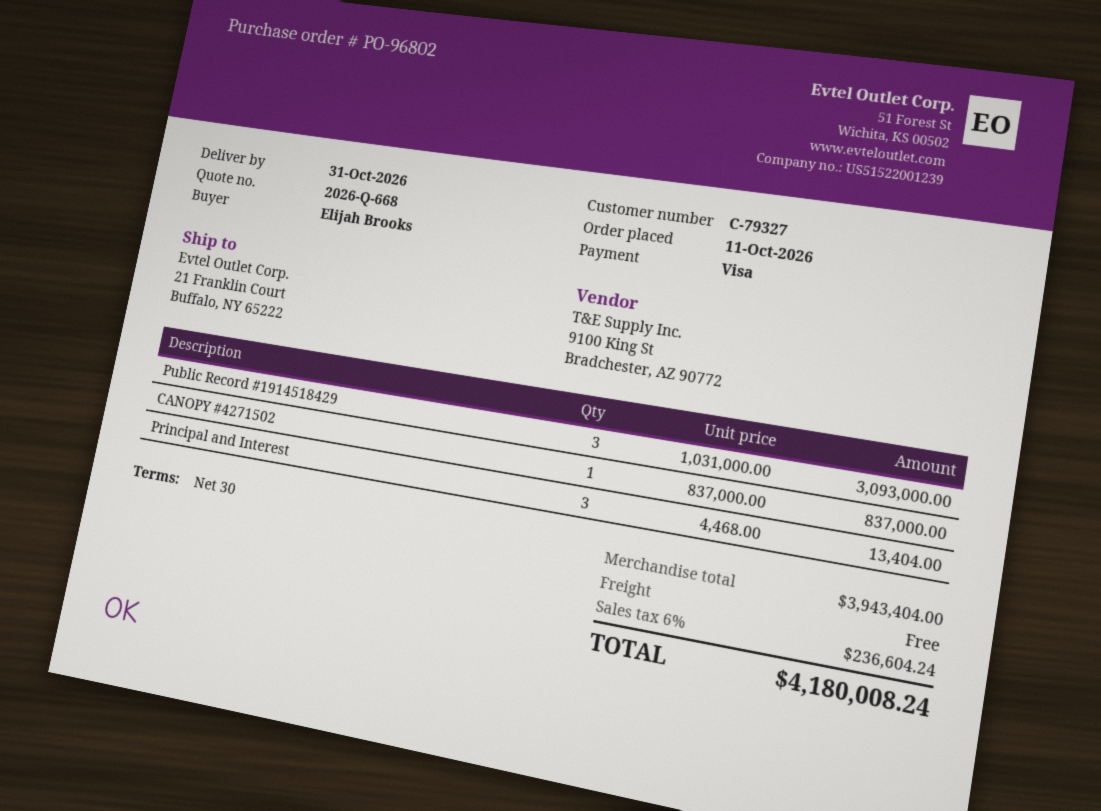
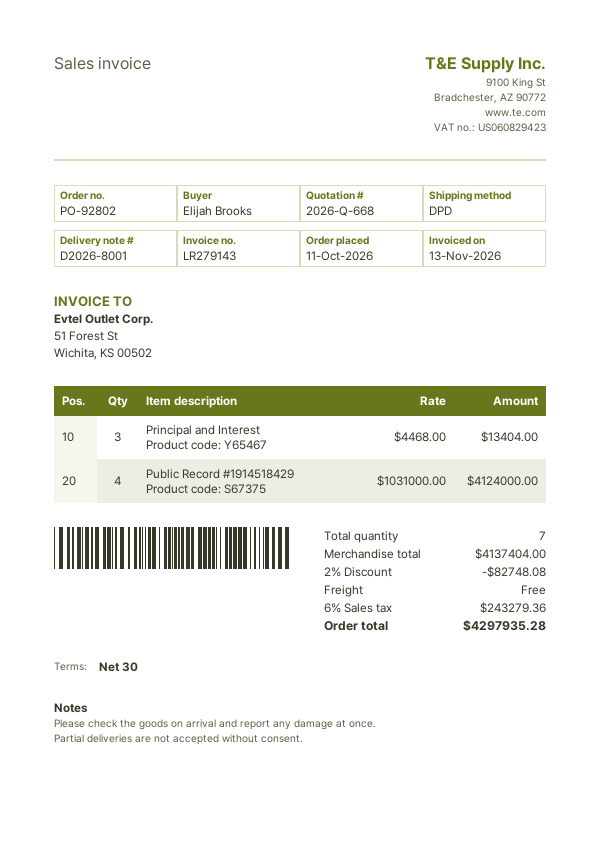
order number: PO-96802 -> PO-92802
Public Record #1914518429: 3 x 1031000.00 = 3093000.00 -> 4 x 1031000.00 = 4124000.00
CANOPY #4271502: 1 x 837000.00 = 837000.00 -> none
subtotal: 3943404.00 -> 4137404.00
discount: none -> 2% = 82748.08
tax: 6% = 236604.24 -> 6% = 243279.36
total: 4180008.24 -> 4297935.28

